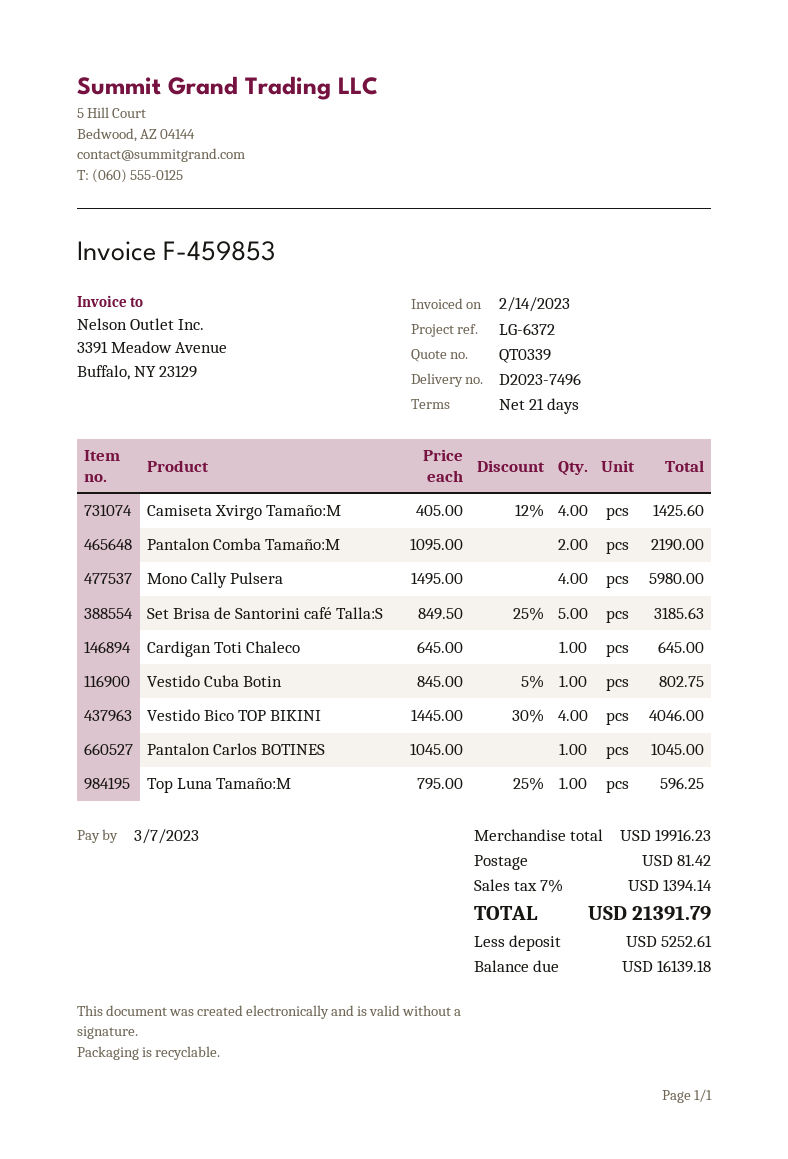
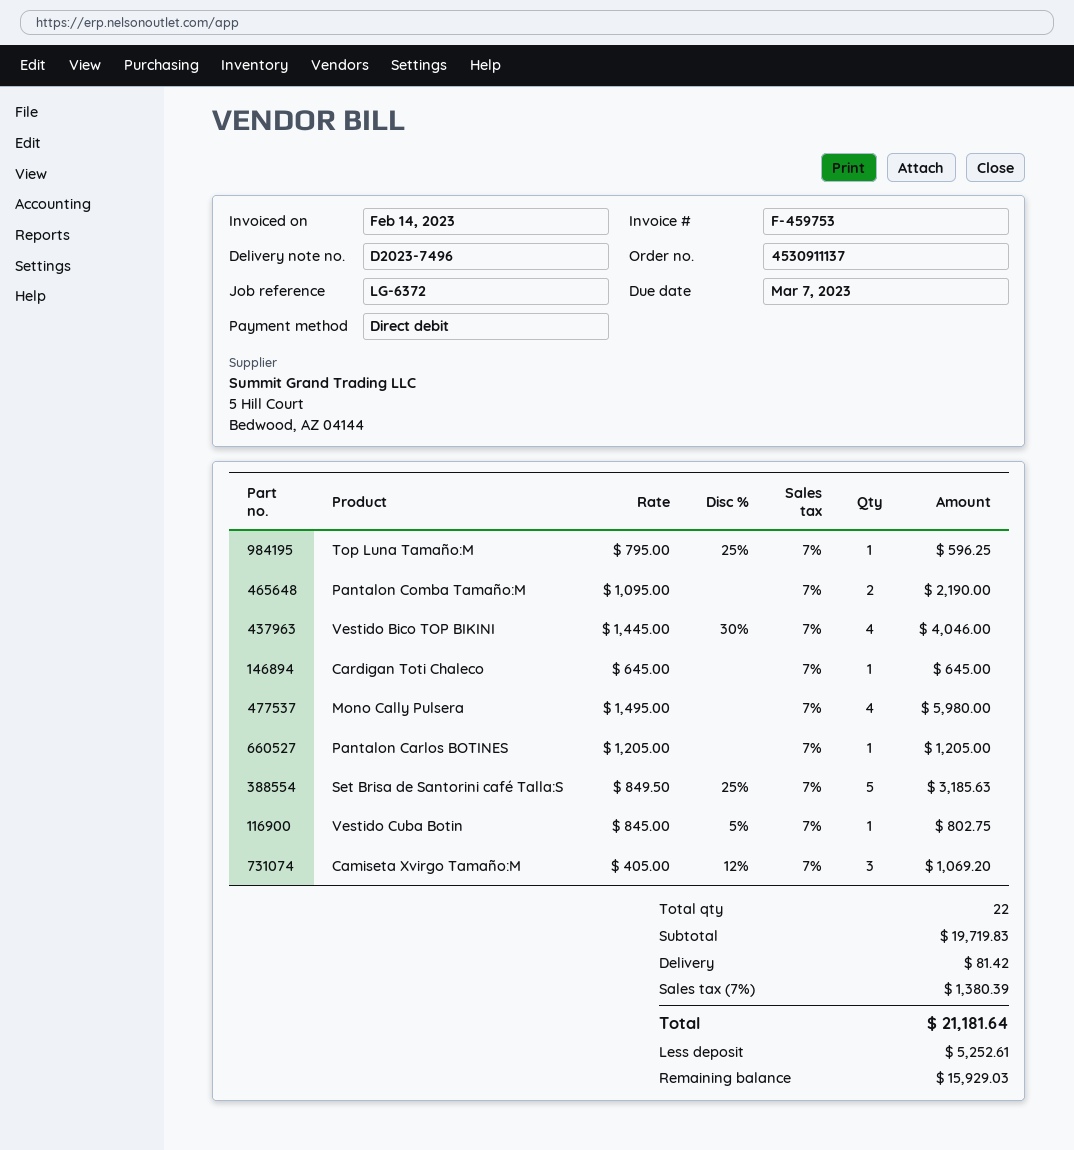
invoice number: F-459853 -> F-459753
Camiseta Xvirgo Tamaño:M: 4 x 405.00 - 12% = 1425.60 -> 3 x 405.00 - 12% = 1069.20
Pantalon Carlos BOTINES: 1 x 1045.00 = 1045.00 -> 1 x 1205.00 = 1205.00
subtotal: 19916.23 -> 19719.83
tax: 7% = 1394.14 -> 7% = 1380.39
total: 21391.79 -> 21181.64
balance: 16139.18 -> 15929.03

